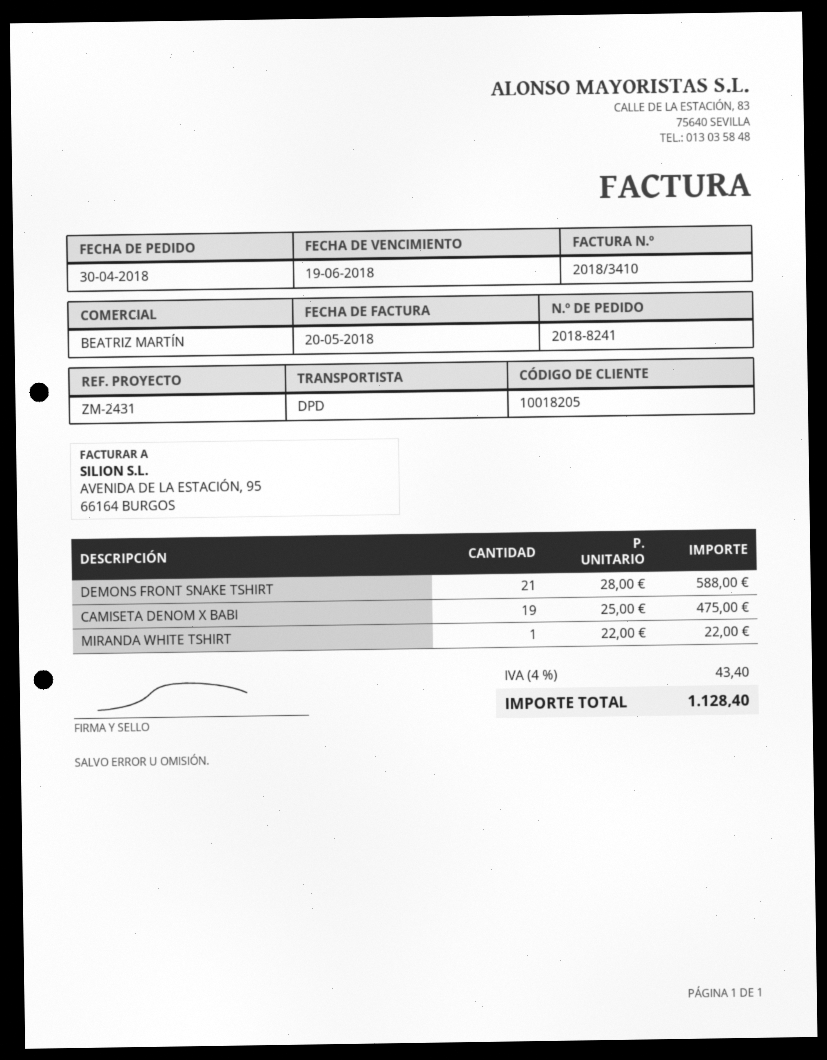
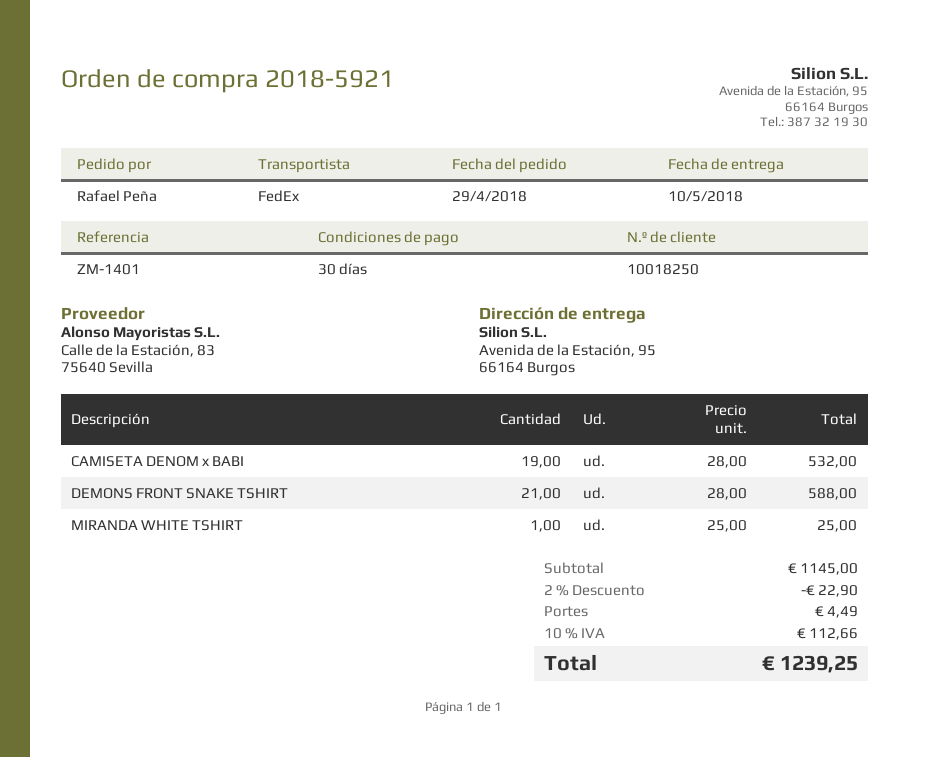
order number: 2018-8241 -> 2018-5921
order date: 2018-04-30 -> 2018-04-29
customer number: 10018205 -> 10018250
reference: ZM-2431 -> ZM-1401
shipping method: DPD -> FedEx
CAMISETA DENOM X BABI: 19 x 25.00 = 475.00 -> 19 x 28.00 = 532.00
MIRANDA WHITE TSHIRT: 1 x 22.00 = 22.00 -> 1 x 25.00 = 25.00
discount: none -> 2% = 22.90
shipping: none -> 4.49
tax: 4% = 43.40 -> 10% = 112.66
total: 1128.40 -> 1239.25

